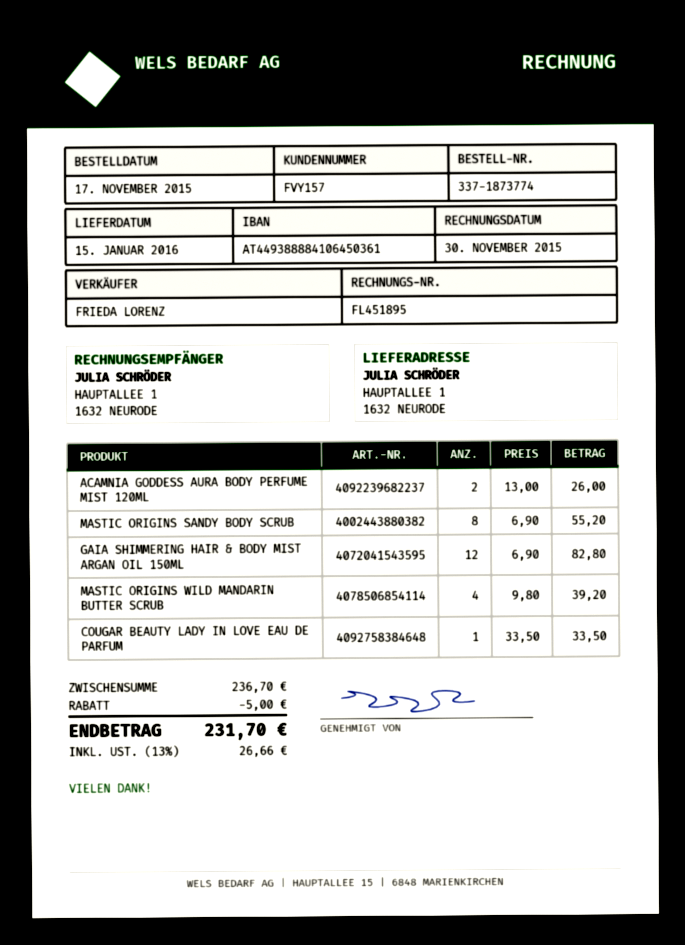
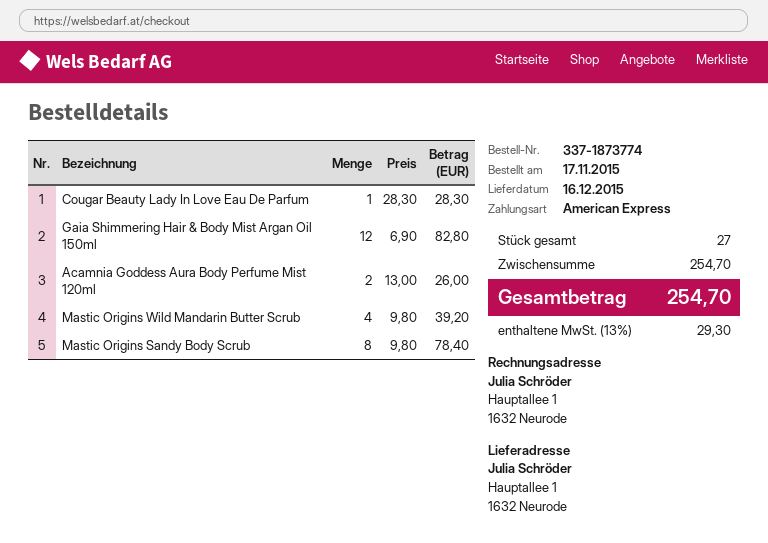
delivery date: 2016-01-15 -> 2015-12-16
MASTIC ORIGINS SANDY BODY SCRUB: 8 x 6.90 = 55.20 -> 8 x 9.80 = 78.40
COUGAR BEAUTY LADY IN LOVE EAU DE PARFUM: 1 x 33.50 = 33.50 -> 1 x 28.30 = 28.30
subtotal: 236.70 -> 254.70
discount: 5.00 -> none
tax: 13% = 26.66 -> 13% = 29.30
total: 231.70 -> 254.70

